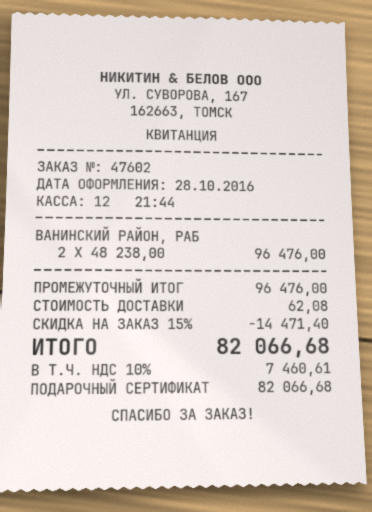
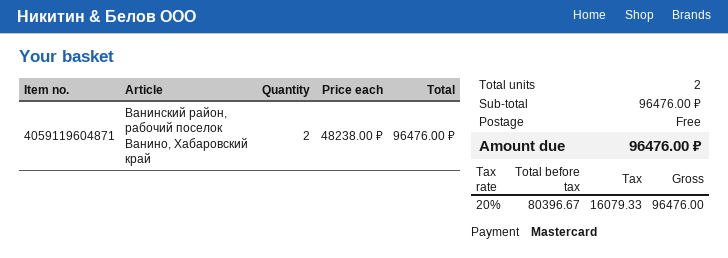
payment method: gift card -> Mastercard
discount: 15% = 14471.40 -> none
shipping: 62.08 -> 0.00
tax: 10% = 7460.61 -> 20% = 16079.33
total: 82066.68 -> 96476.00

